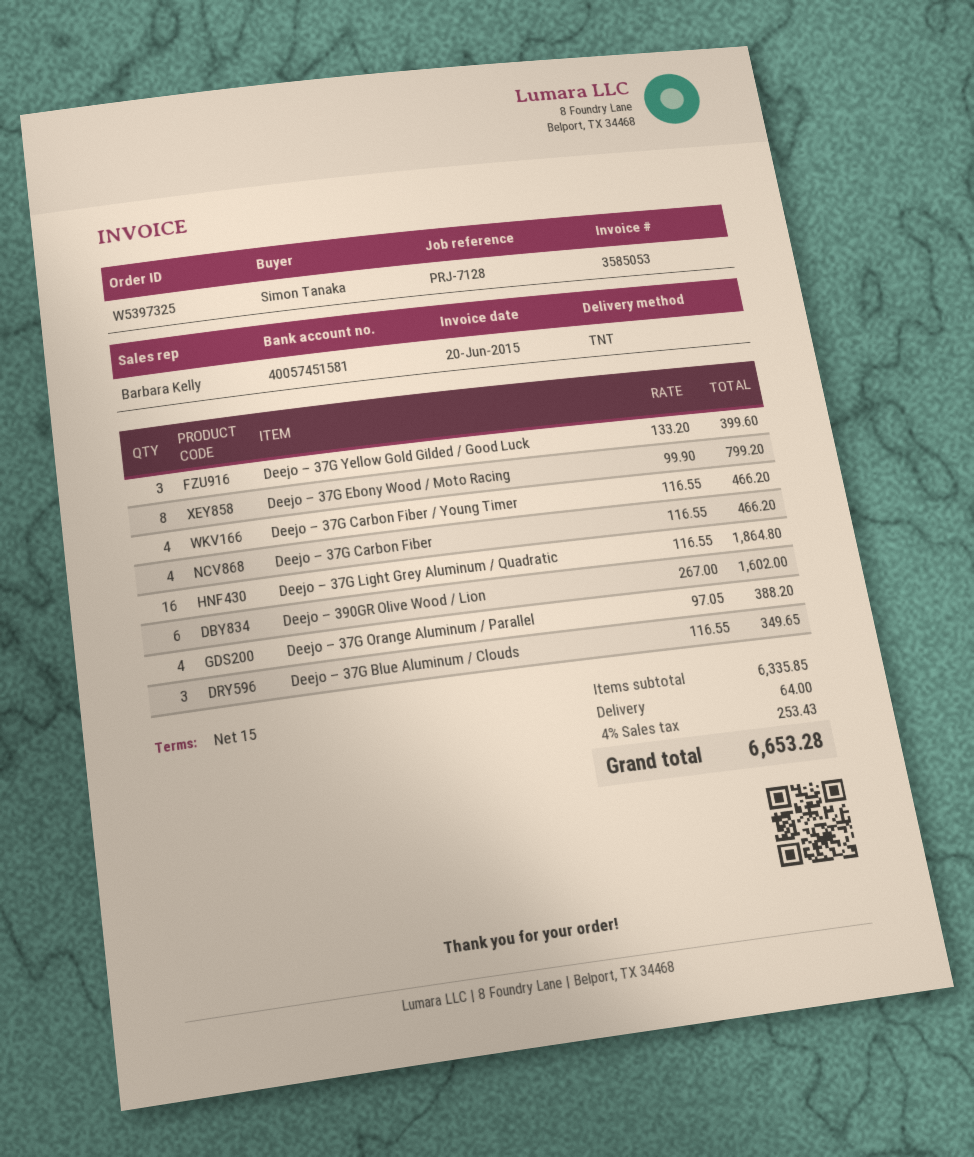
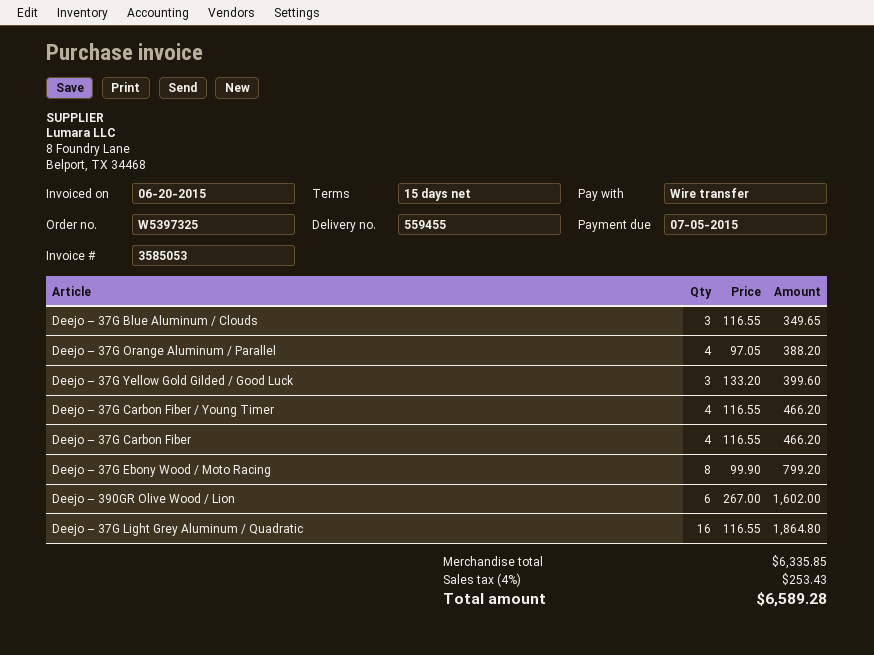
shipping: 64.00 -> none
total: 6653.28 -> 6589.28

